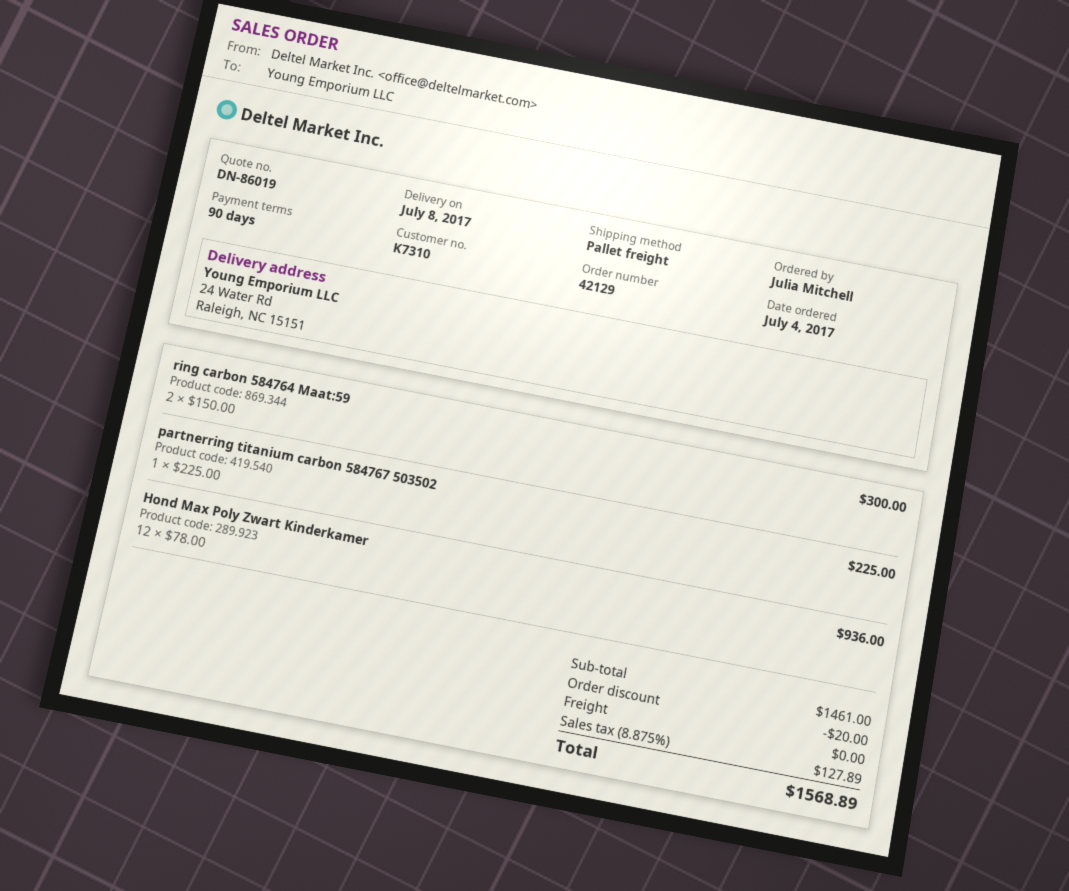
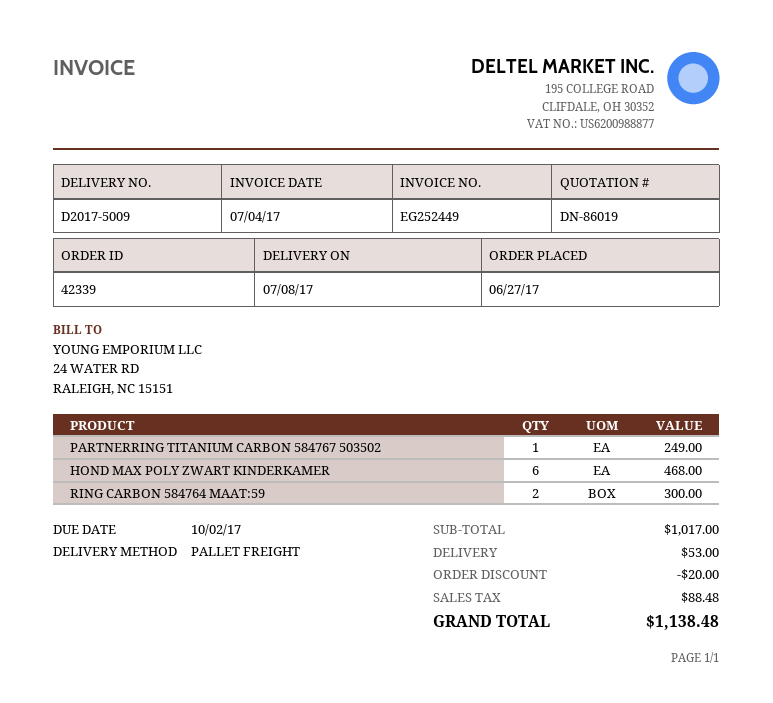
order number: 42129 -> 42339
order date: 2017-07-04 -> 2017-06-27
partnerring titanium carbon 584767 503502: 1 for 225.00 -> 1 for 249.00
Hond Max Poly Zwart Kinderkamer: 12 for 936.00 -> 6 for 468.00
subtotal: 1461.00 -> 1017.00
shipping: 0.00 -> 53.00
tax: 127.89 -> 88.48
total: 1568.89 -> 1138.48

